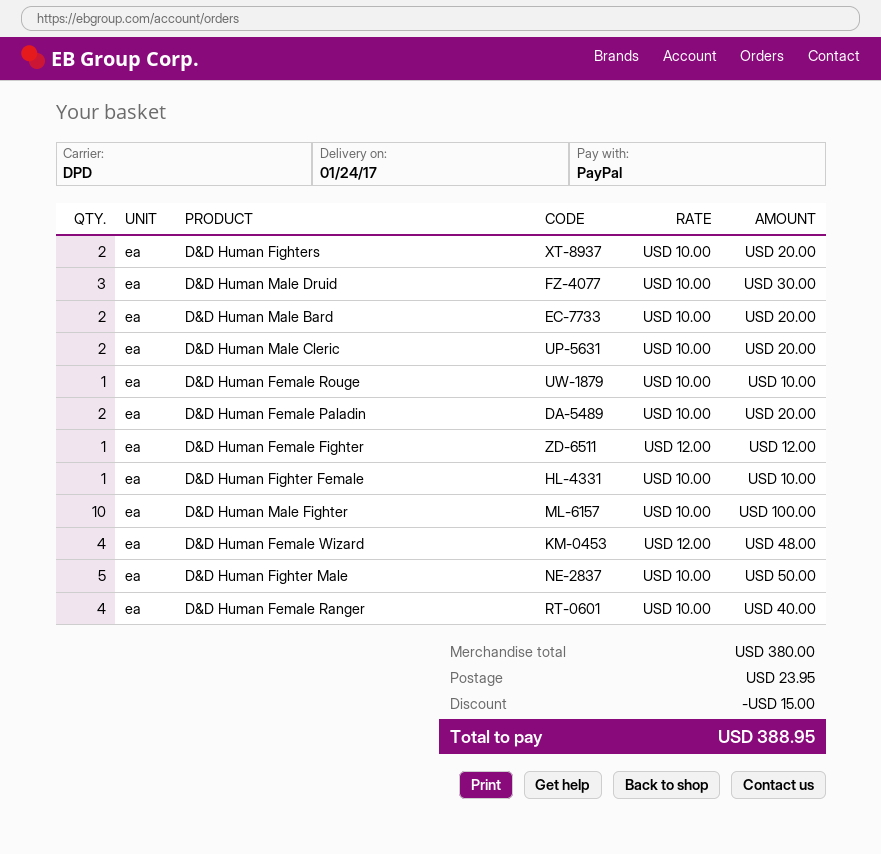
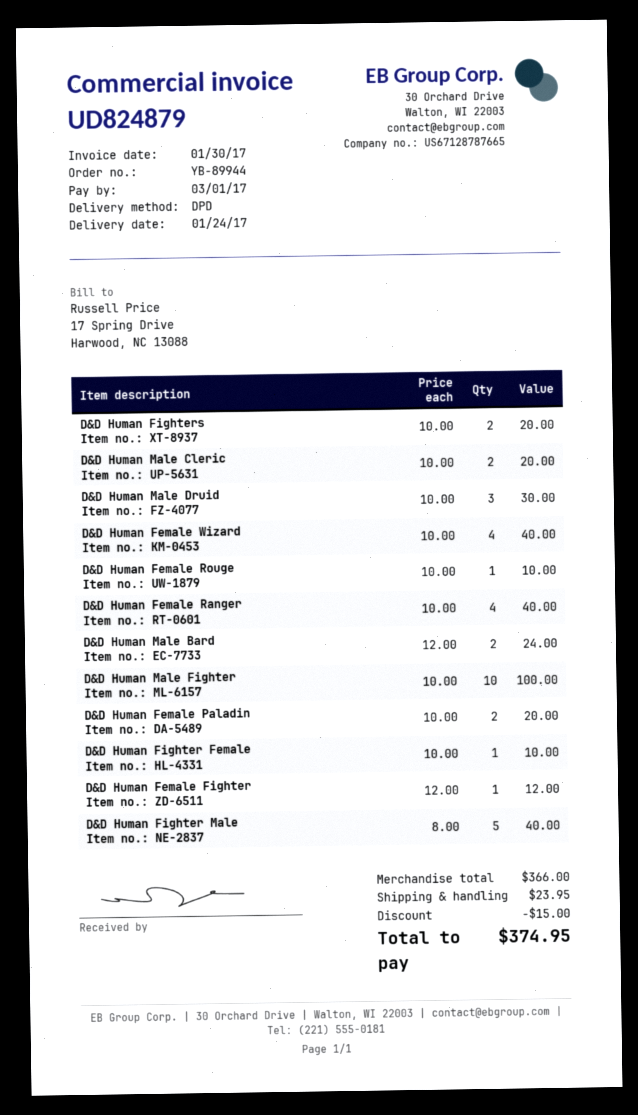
D&D Human Male Bard: 2 x 10.00 = 20.00 -> 2 x 12.00 = 24.00
D&D Human Female Wizard: 4 x 12.00 = 48.00 -> 4 x 10.00 = 40.00
D&D Human Fighter Male: 5 x 10.00 = 50.00 -> 5 x 8.00 = 40.00
subtotal: 380.00 -> 366.00
total: 388.95 -> 374.95

